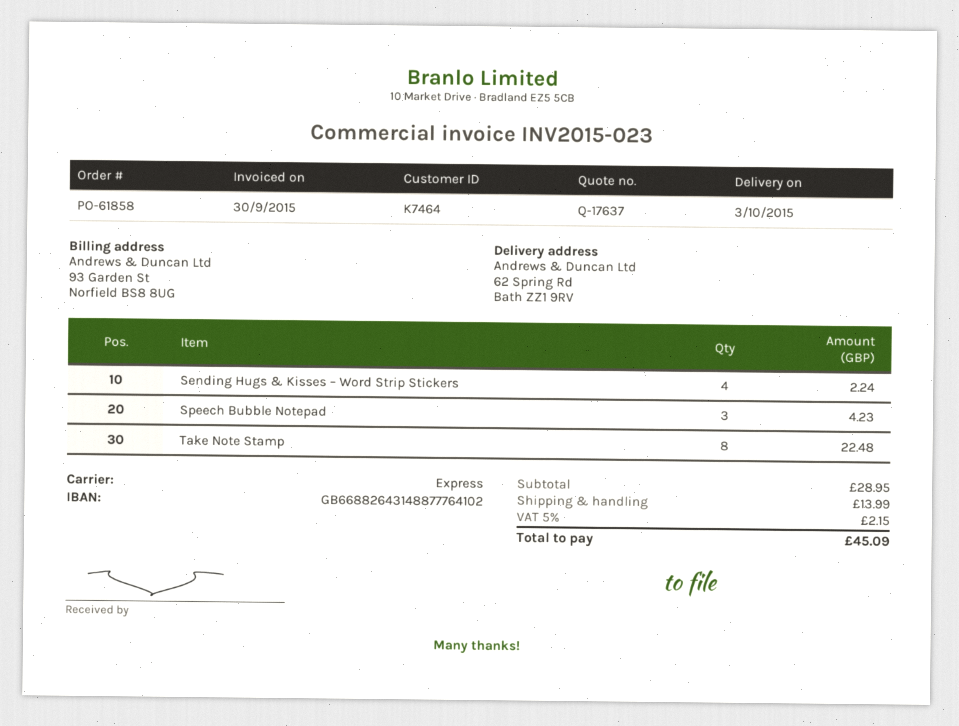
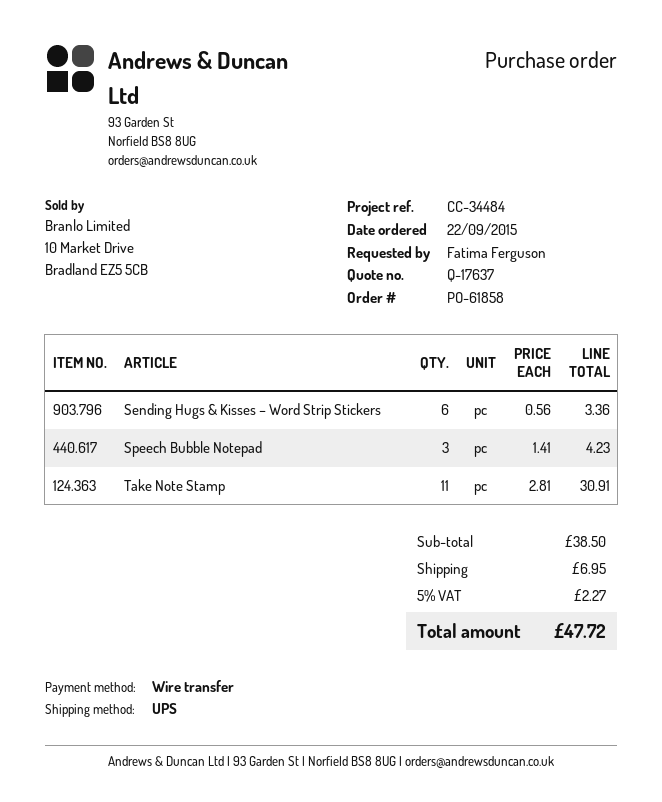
shipping method: express -> UPS
Sending Hugs & Kisses – Word Strip Stickers: 4 for 2.24 -> 6 for 3.36
Take Note Stamp: 8 for 22.48 -> 11 for 30.91
subtotal: 28.95 -> 38.50
shipping: 13.99 -> 6.95
tax: 5% = 2.15 -> 5% = 2.27
total: 45.09 -> 47.72

